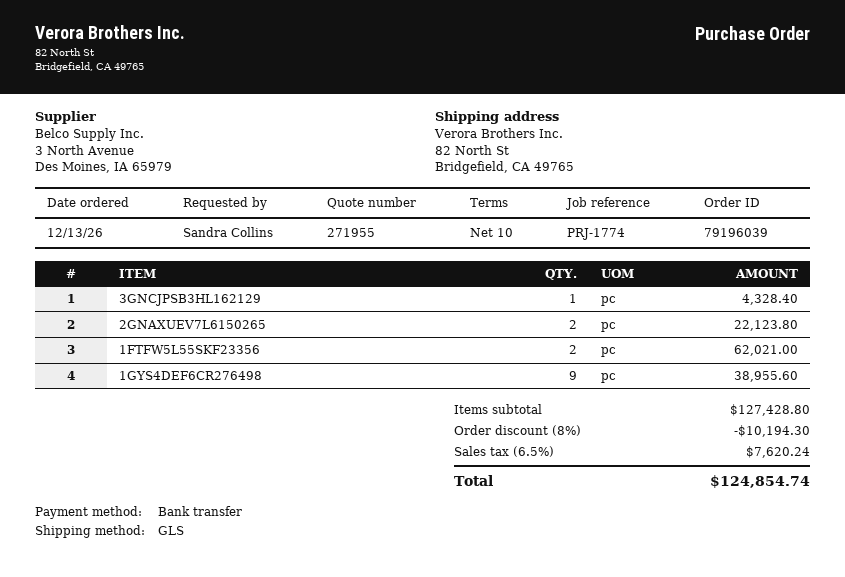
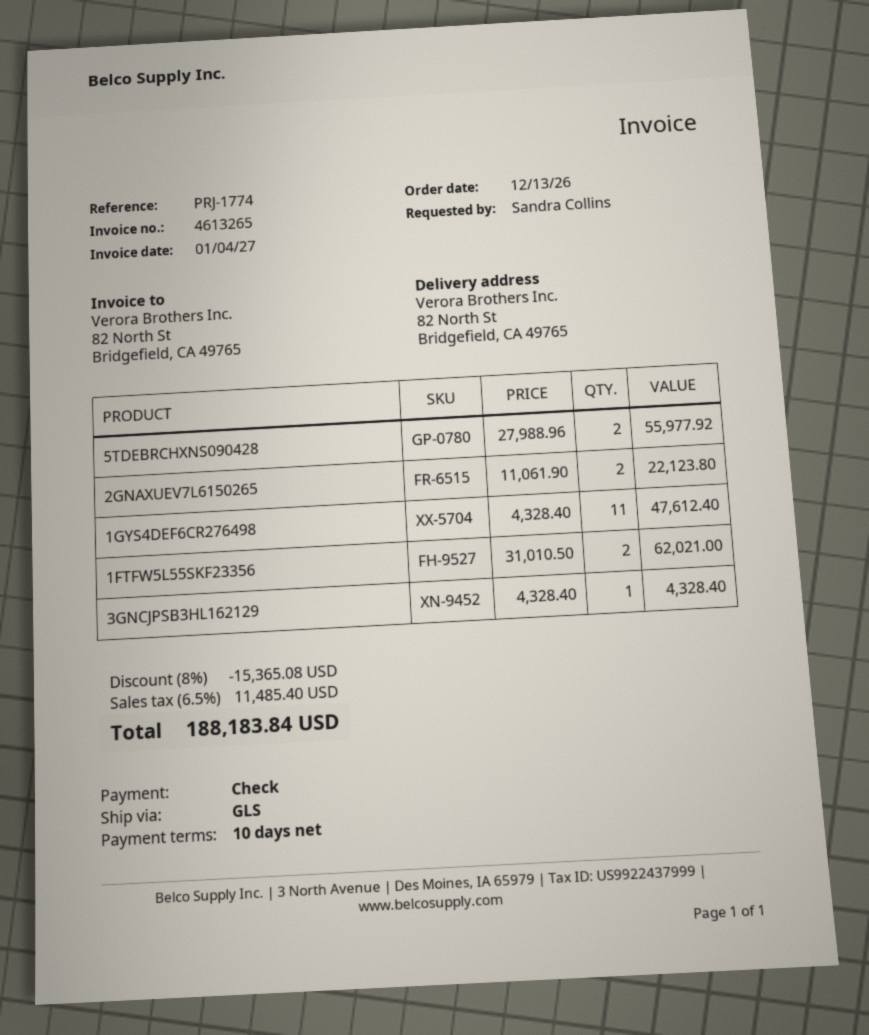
payment method: bank transfer -> cheque
1GYS4DEF6CR276498: 9 for 38955.60 -> 11 for 47612.40
5TDEBRCHXNS090428: none -> 2 for 55977.92
discount: 8% = 10194.30 -> 8% = 15365.08
tax: 6.5% = 7620.24 -> 6.5% = 11485.40
total: 124854.74 -> 188183.84

